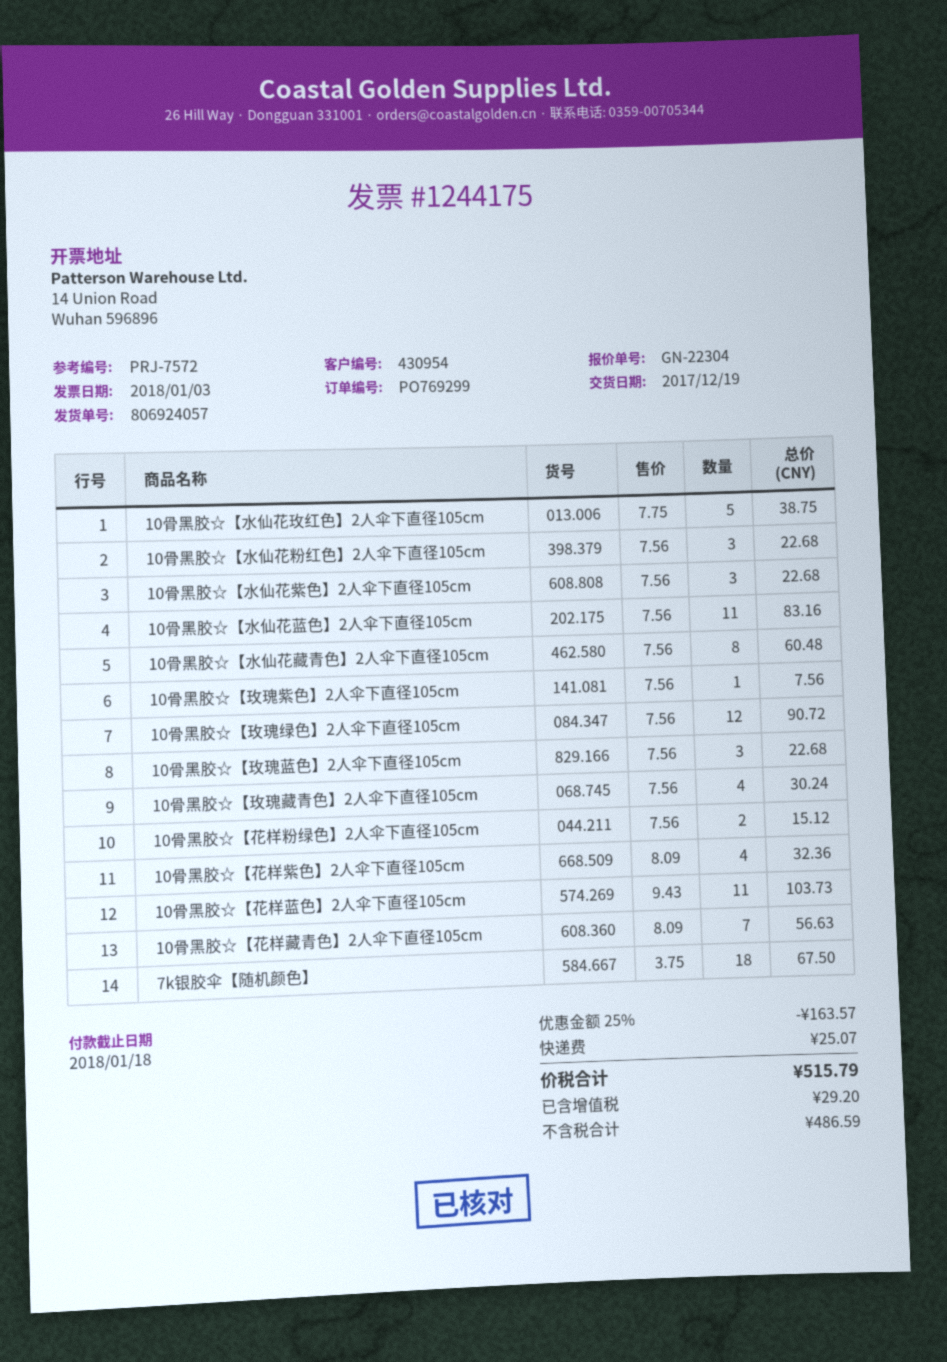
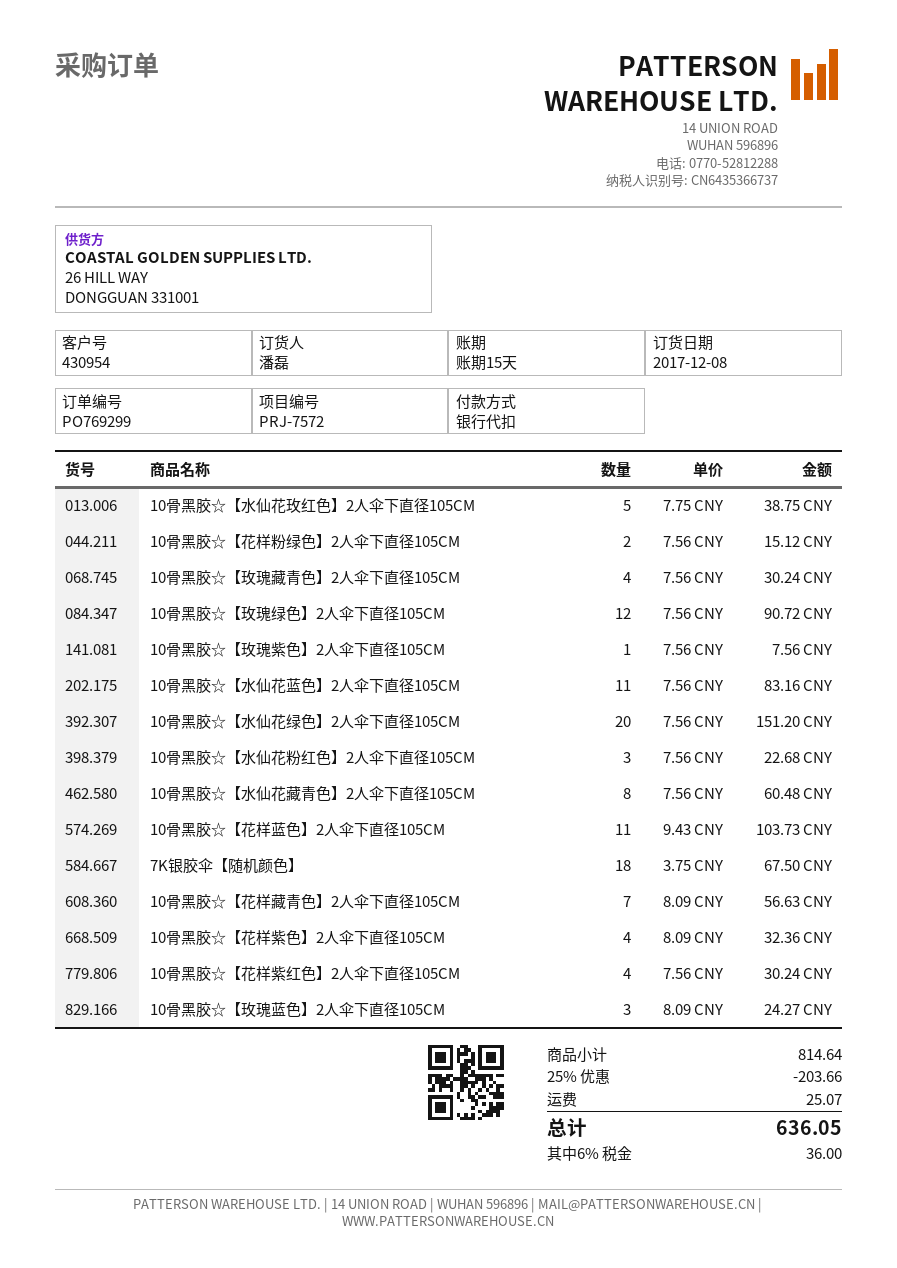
10骨黑胶☆【水仙花紫色】2人伞下直径105cm: 3 x 7.56 = 22.68 -> none
10骨黑胶☆【玫瑰蓝色】2人伞下直径105cm: 3 x 7.56 = 22.68 -> 3 x 8.09 = 24.27
10骨黑胶☆【水仙花绿色】2人伞下直径105CM: none -> 20 x 7.56 = 151.20
10骨黑胶☆【花样紫红色】2人伞下直径105CM: none -> 4 x 7.56 = 30.24
discount: 25% = 163.57 -> 25% = 203.66
tax: 29.20 -> 36.00
total: 515.79 -> 636.05

